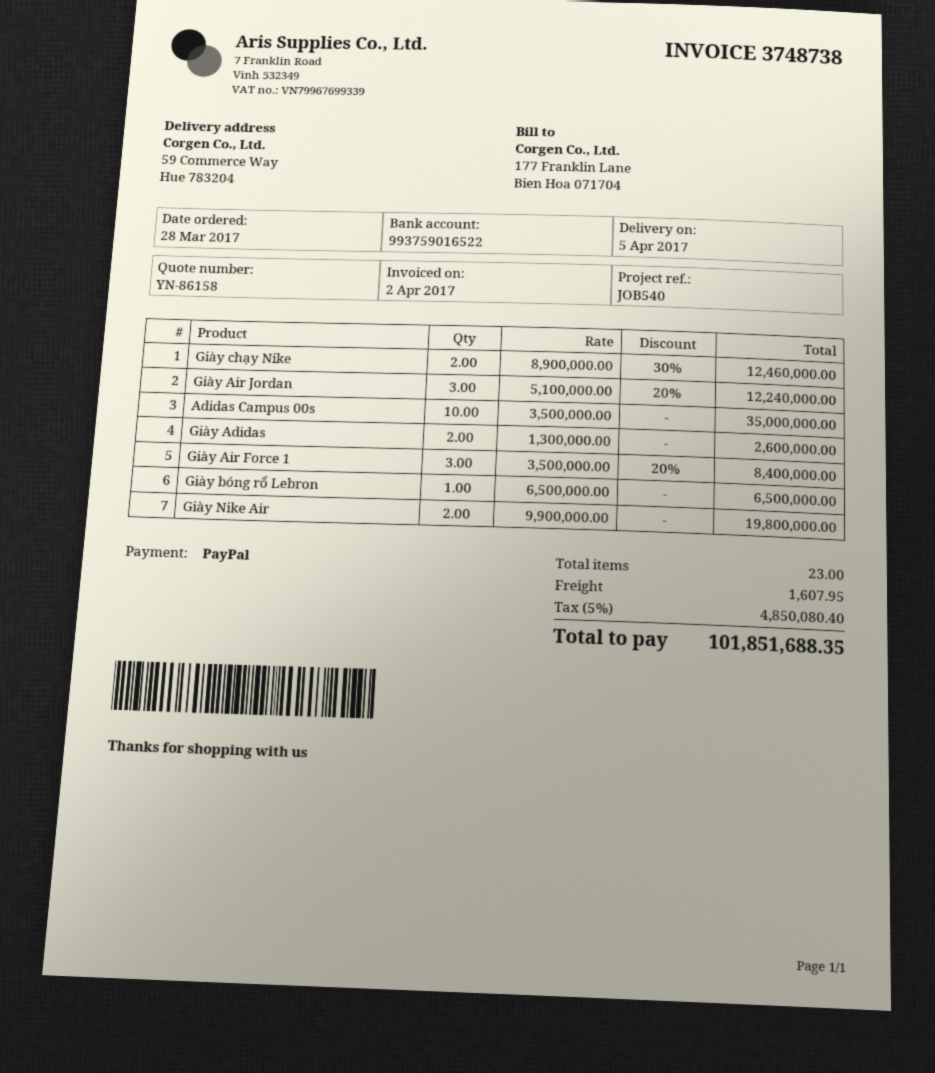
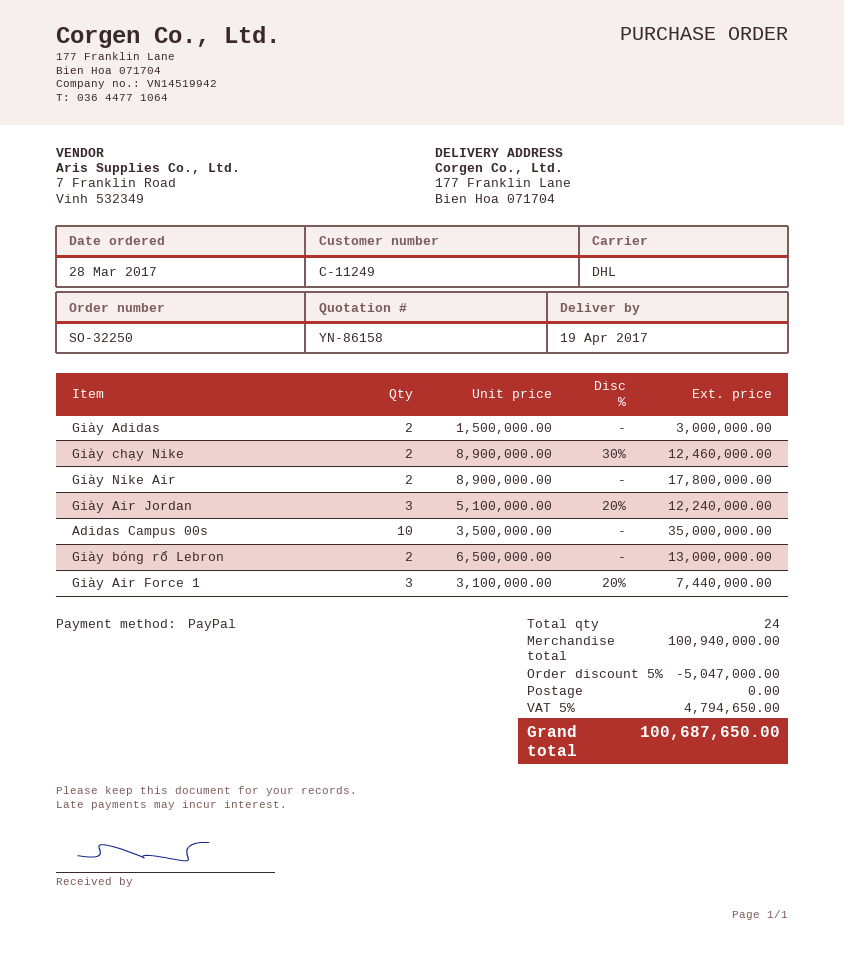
delivery date: 2017-04-05 -> 2017-04-19
ship to: 59 Commerce Way, Hue 783204 -> 177 Franklin Lane, Bien Hoa 071704
Giày Adidas: 2 x 1300000.00 = 2600000.00 -> 2 x 1500000.00 = 3000000.00
Giày Air Force 1: 3 x 3500000.00 - 20% = 8400000.00 -> 3 x 3100000.00 - 20% = 7440000.00
Giày bóng rổ Lebron: 1 x 6500000.00 = 6500000.00 -> 2 x 6500000.00 = 13000000.00
Giày Nike Air: 2 x 9900000.00 = 19800000.00 -> 2 x 8900000.00 = 17800000.00
total quantity: 23 -> 24
discount: none -> 5% = 5047000.00
shipping: 1607.95 -> 0.00
tax: 5% = 4850080.40 -> 5% = 4794650.00
total: 101851688.35 -> 100687650.00

